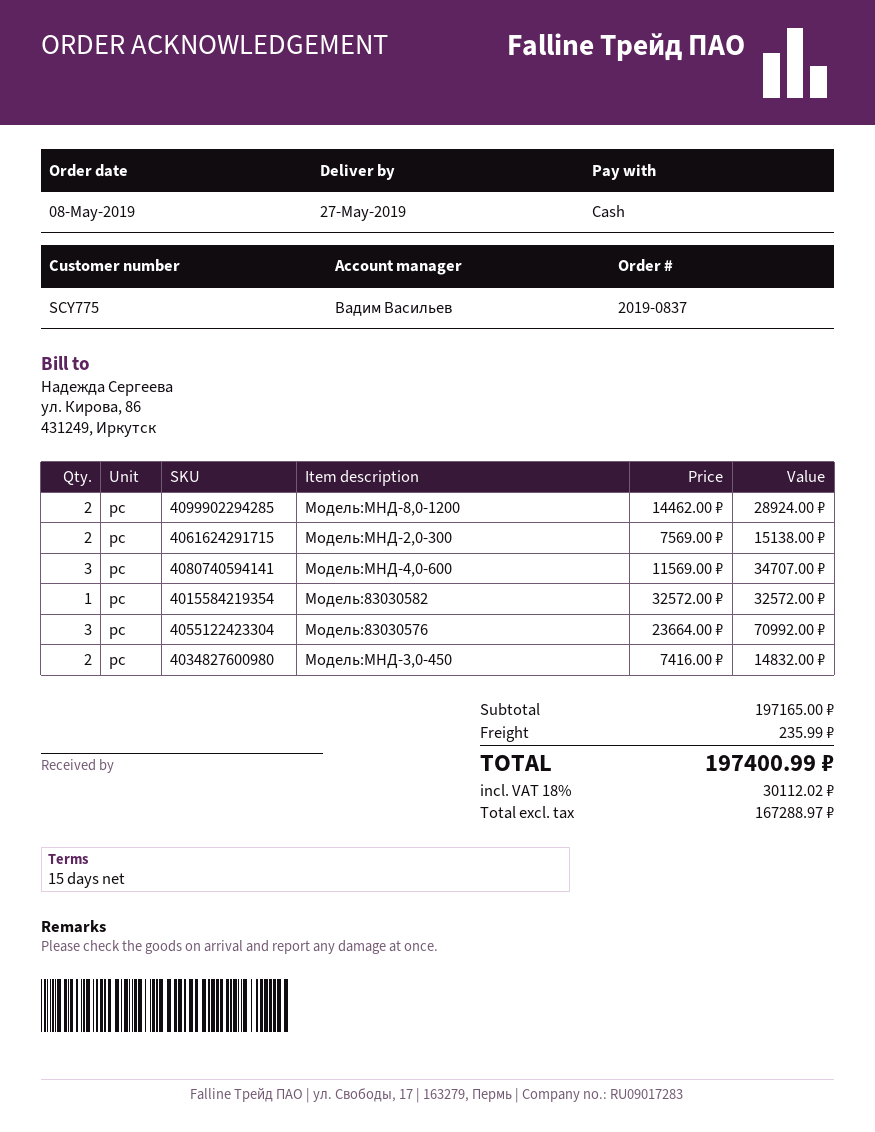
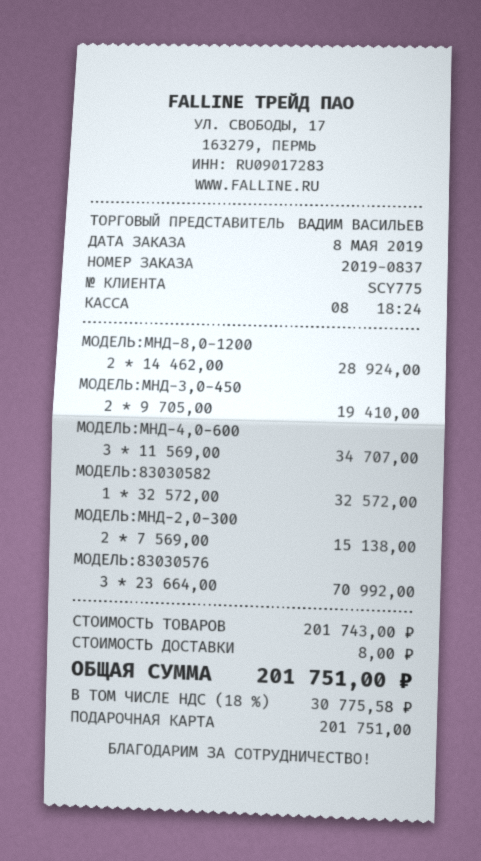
payment method: cash -> gift card
Модель:МНД-3,0-450: 2 x 7416.00 = 14832.00 -> 2 x 9705.00 = 19410.00
subtotal: 197165.00 -> 201743.00
shipping: 235.99 -> 8.00
tax: 18% = 30112.02 -> 18% = 30775.58
total: 197400.99 -> 201751.00

